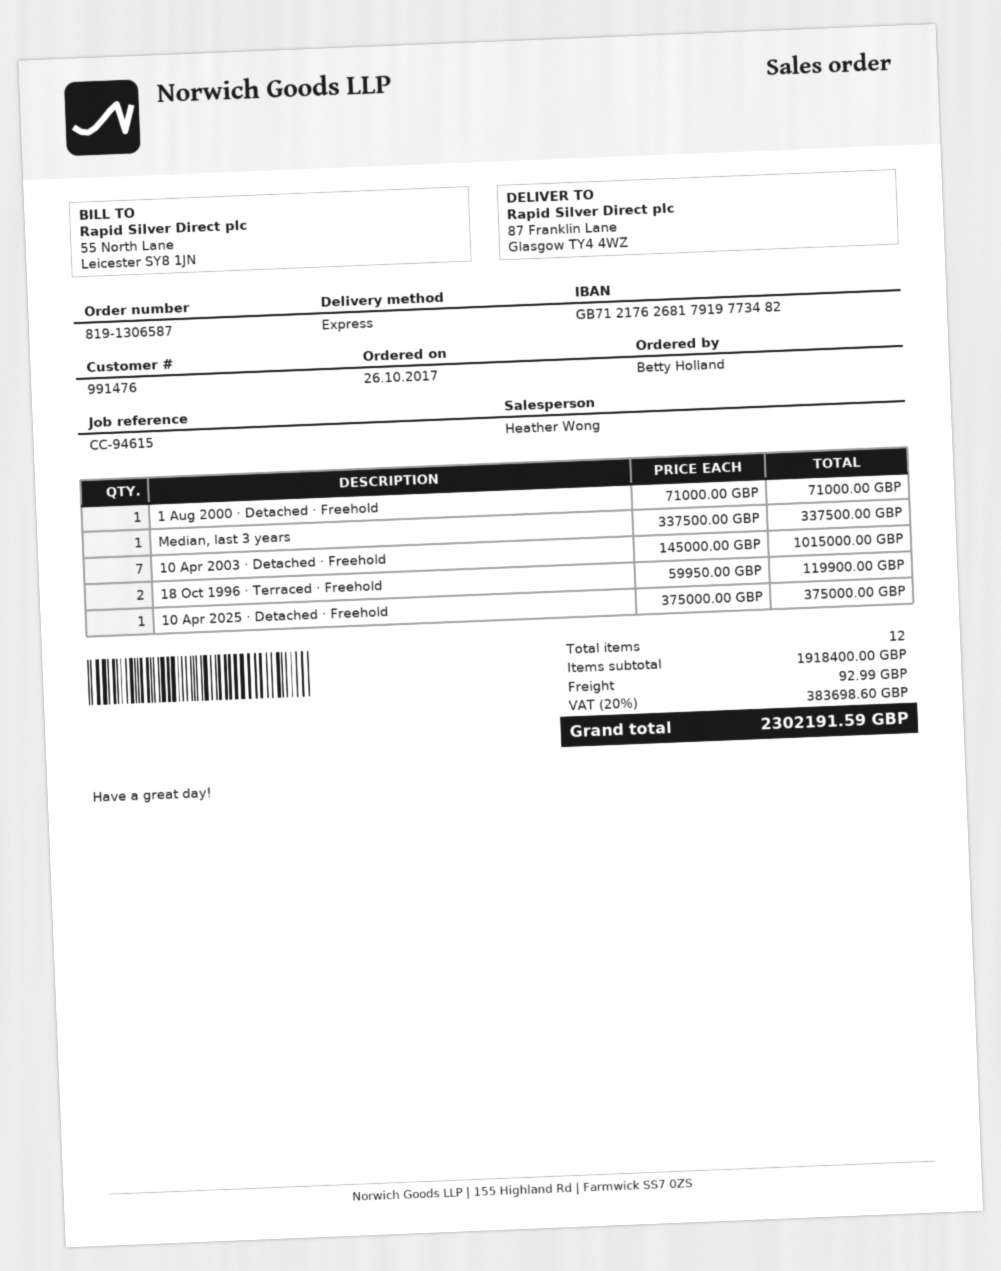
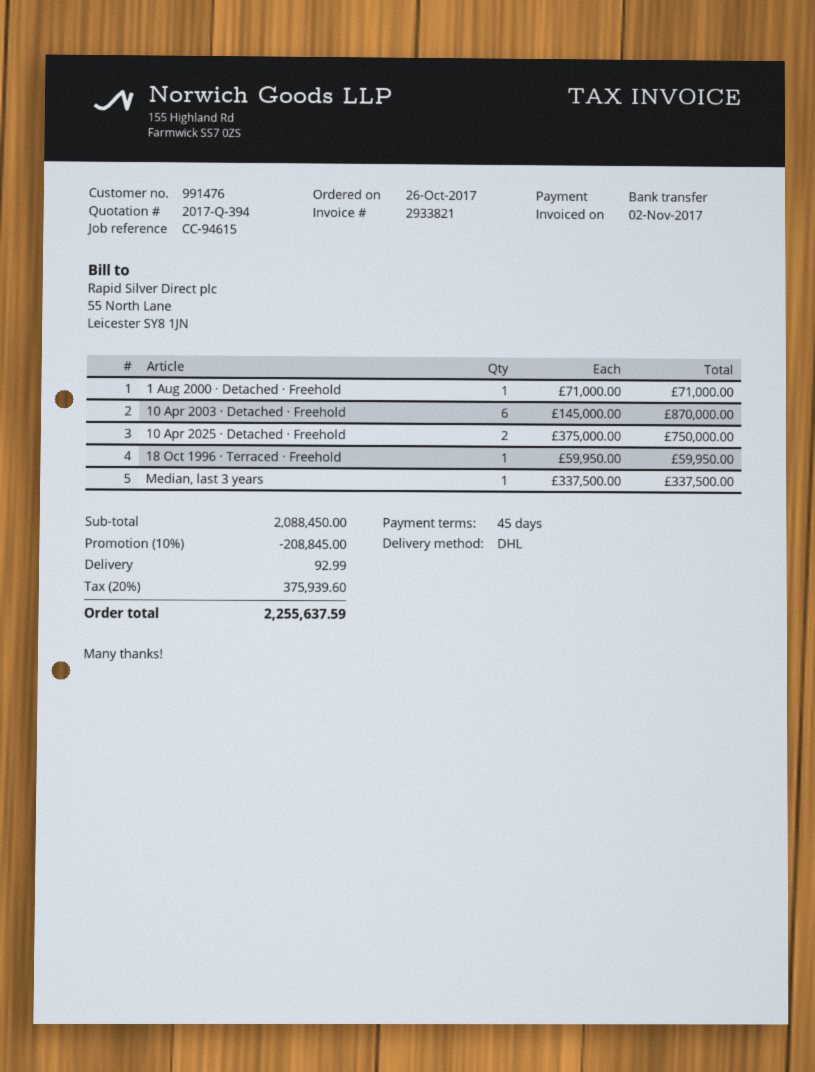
shipping method: express -> DHL
10 Apr 2003 · Detached · Freehold: 7 x 145000.00 = 1015000.00 -> 6 x 145000.00 = 870000.00
18 Oct 1996 · Terraced · Freehold: 2 x 59950.00 = 119900.00 -> 1 x 59950.00 = 59950.00
10 Apr 2025 · Detached · Freehold: 1 x 375000.00 = 375000.00 -> 2 x 375000.00 = 750000.00
subtotal: 1918400.00 -> 2088450.00
discount: none -> 10% = 208845.00
tax: 20% = 383698.60 -> 20% = 375939.60
total: 2302191.59 -> 2255637.59

